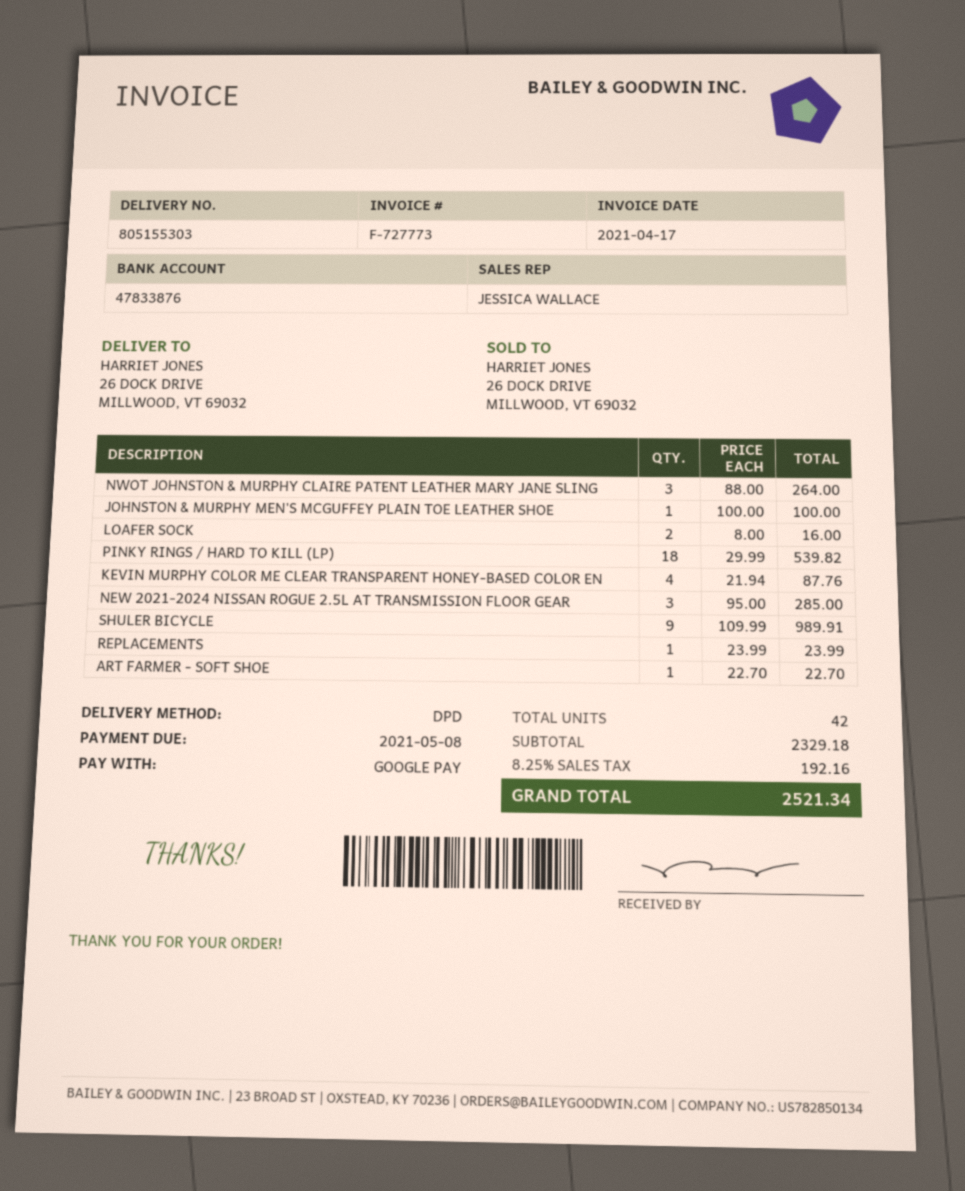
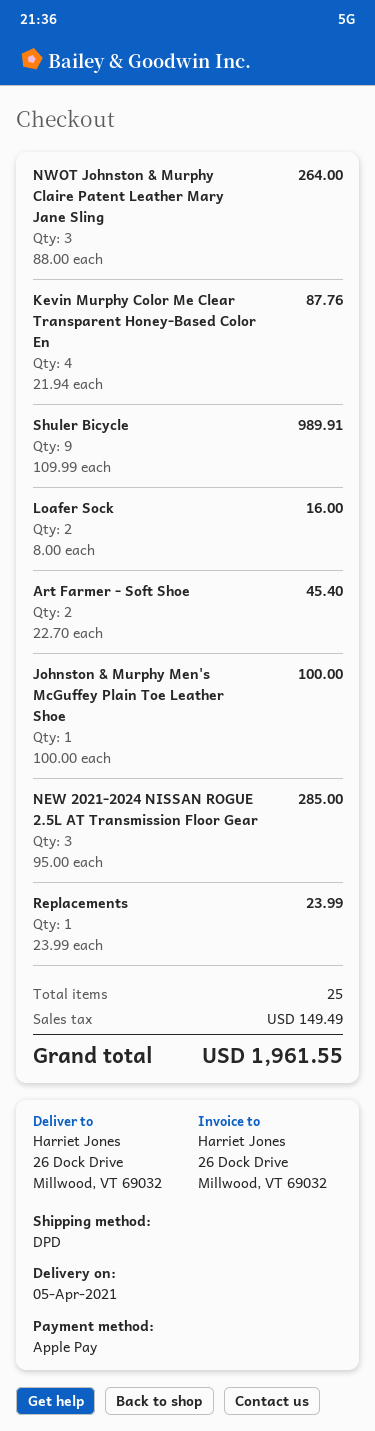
payment method: Google Pay -> Apple Pay
PINKY RINGS / HARD TO KILL (LP): 18 x 29.99 = 539.82 -> none
ART FARMER - SOFT SHOE: 1 x 22.70 = 22.70 -> 2 x 22.70 = 45.40
total quantity: 42 -> 25
tax: 192.16 -> 149.49
total: 2521.34 -> 1961.55

